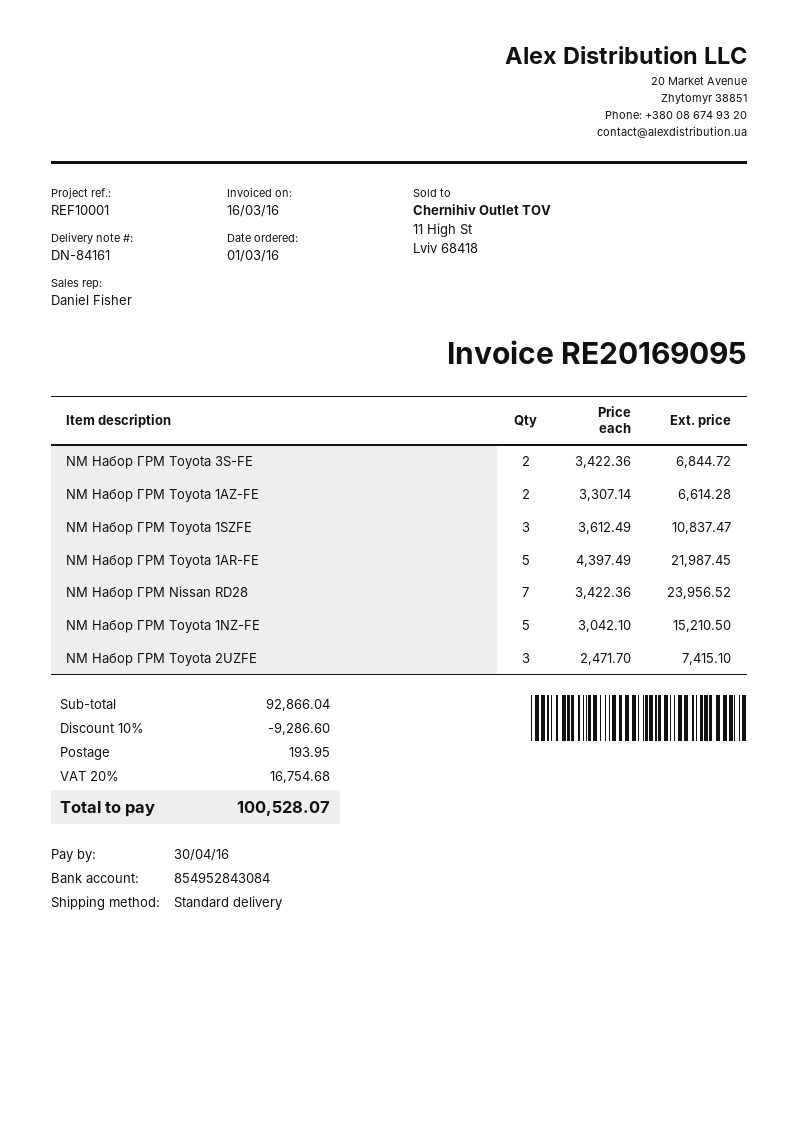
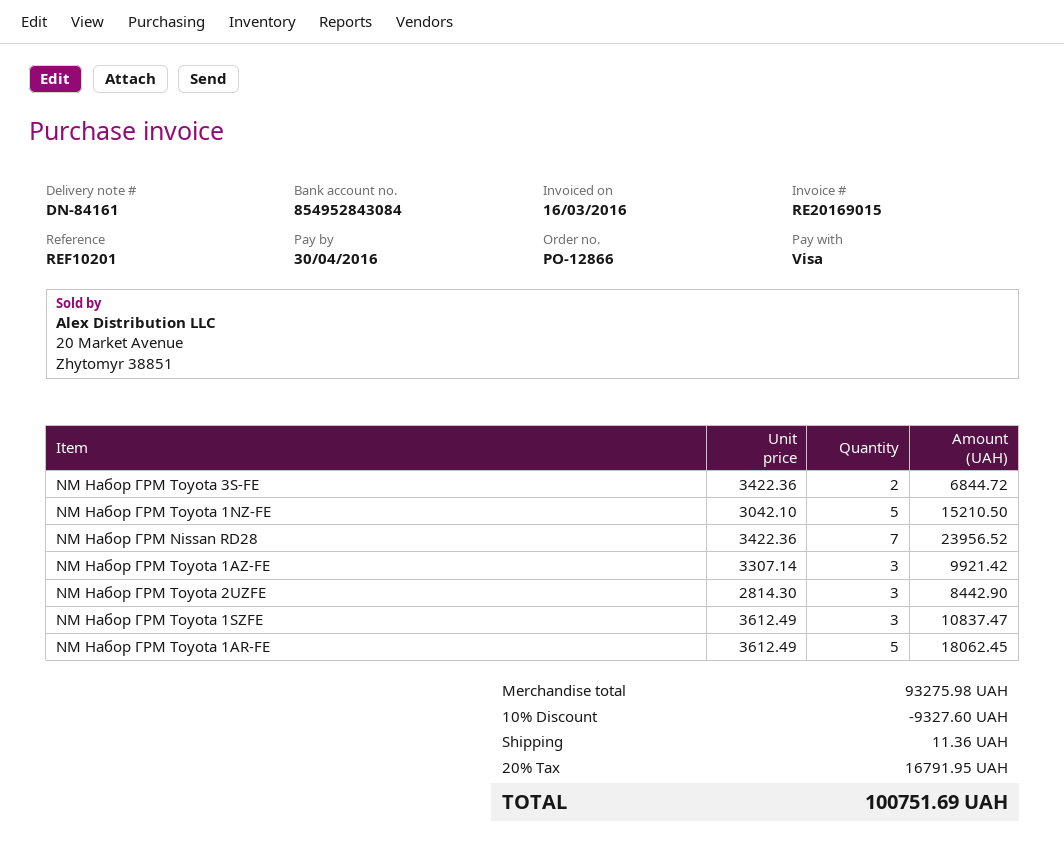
invoice number: RE20169095 -> RE20169015
reference: REF10001 -> REF10201
NM Набор ГРМ Toyota 1AZ-FE: 2 x 3307.14 = 6614.28 -> 3 x 3307.14 = 9921.42
NM Набор ГРМ Toyota 1AR-FE: 5 x 4397.49 = 21987.45 -> 5 x 3612.49 = 18062.45
NM Набор ГРМ Toyota 2UZFE: 3 x 2471.70 = 7415.10 -> 3 x 2814.30 = 8442.90
subtotal: 92866.04 -> 93275.98
discount: 10% = 9286.60 -> 10% = 9327.60
shipping: 193.95 -> 11.36
tax: 20% = 16754.68 -> 20% = 16791.95
total: 100528.07 -> 100751.69

